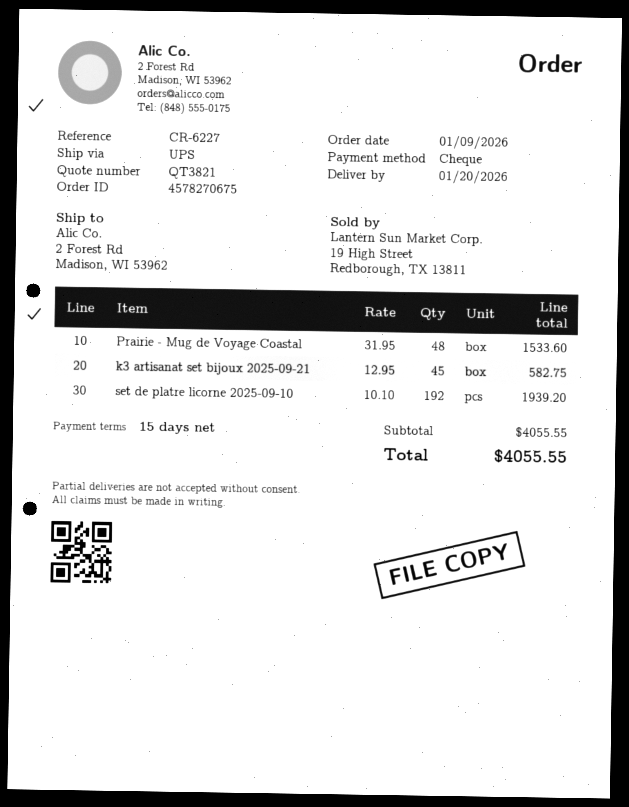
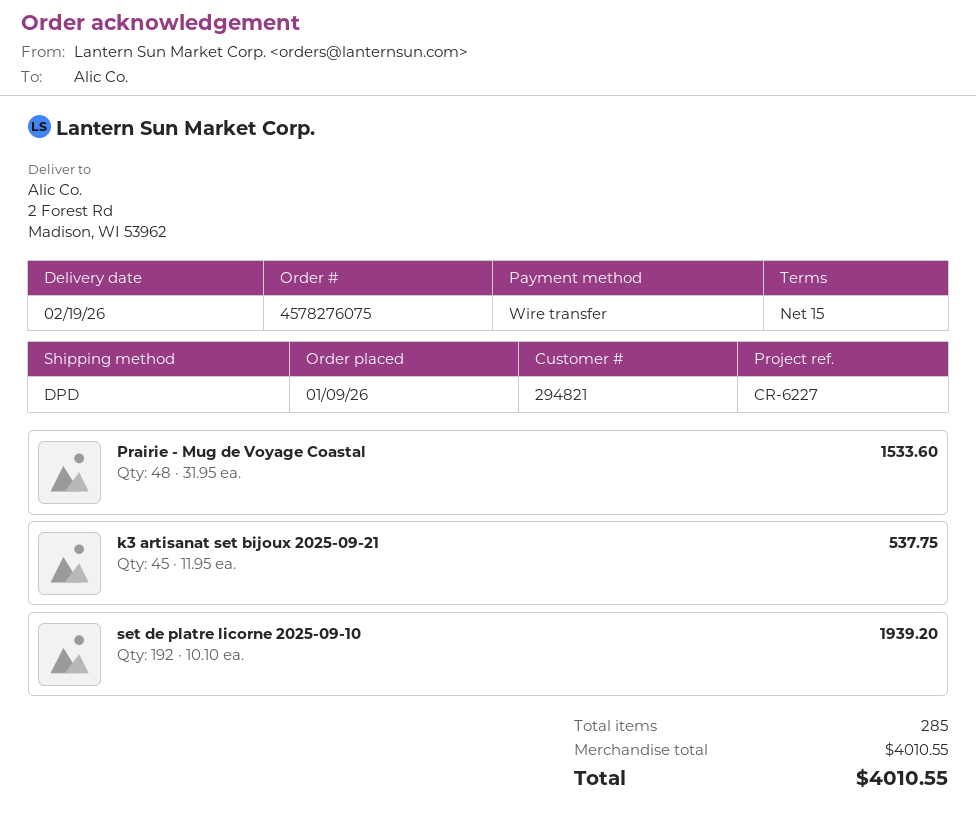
order number: 4578270675 -> 4578276075
delivery date: 2026-01-20 -> 2026-02-19
payment method: cheque -> bank transfer
shipping method: UPS -> DPD
k3 artisanat set bijoux 2025-09-21: 45 x 12.95 = 582.75 -> 45 x 11.95 = 537.75
subtotal: 4055.55 -> 4010.55
total: 4055.55 -> 4010.55

